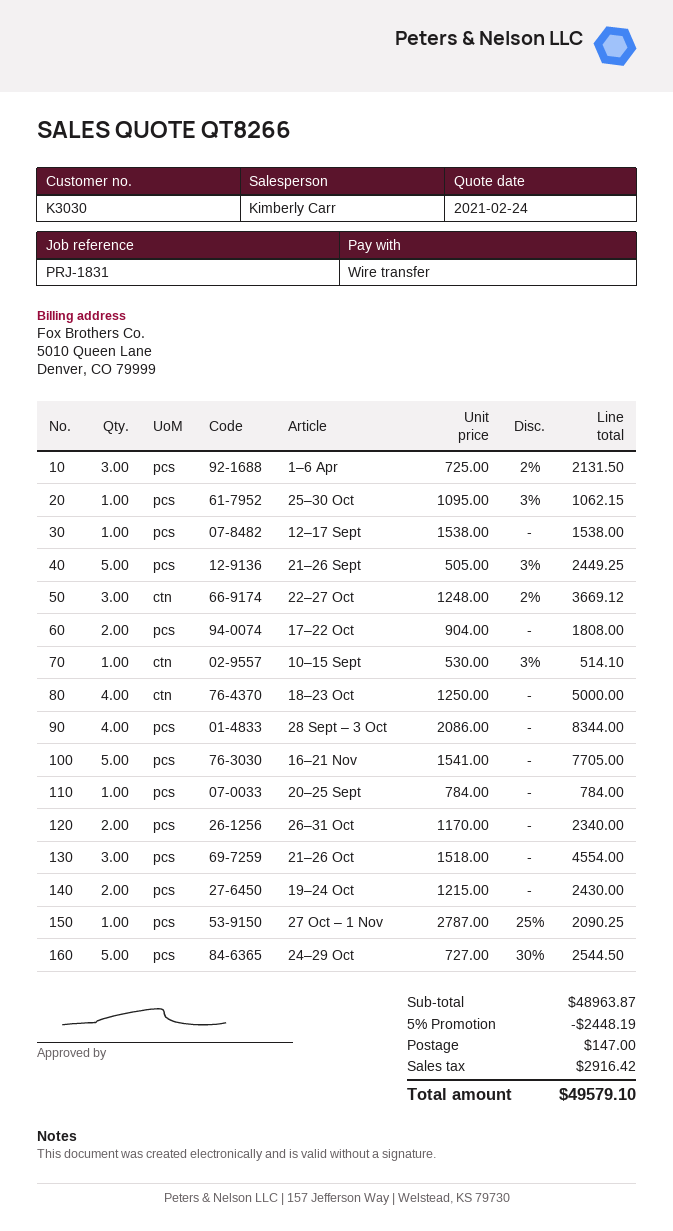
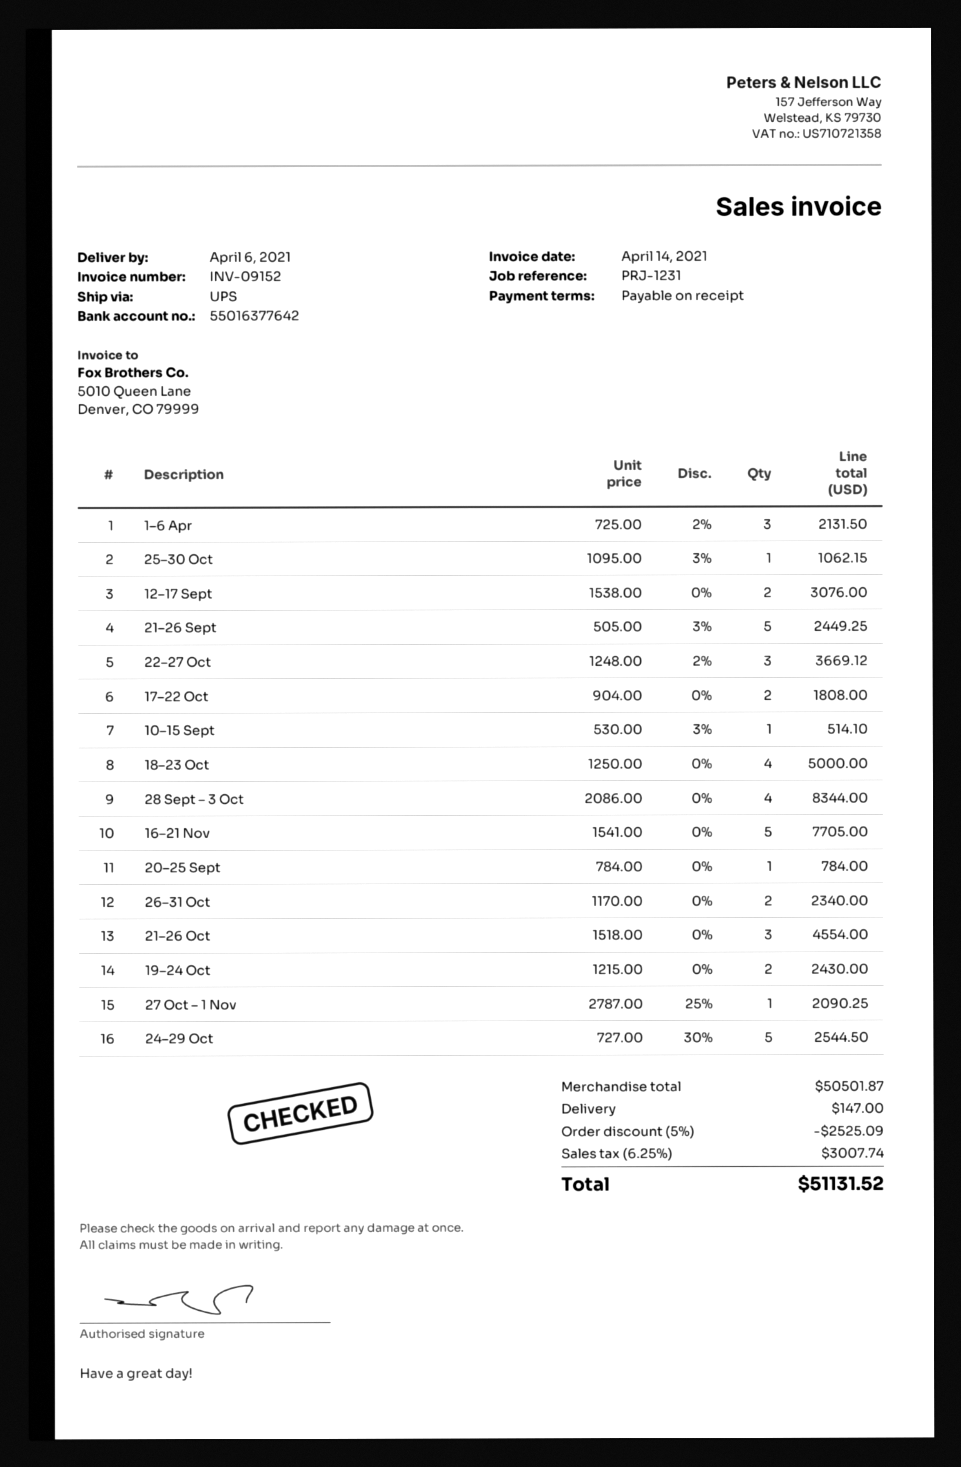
reference: PRJ-1831 -> PRJ-1231
12–17 Sept: 1 x 1538.00 = 1538.00 -> 2 x 1538.00 = 3076.00
subtotal: 48963.87 -> 50501.87
discount: 5% = 2448.19 -> 5% = 2525.09
tax: 2916.42 -> 3007.74
total: 49579.10 -> 51131.52

